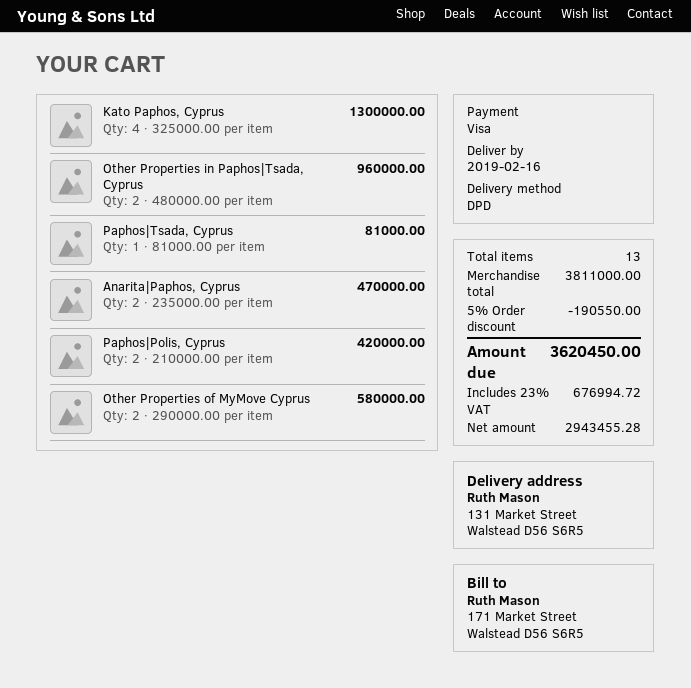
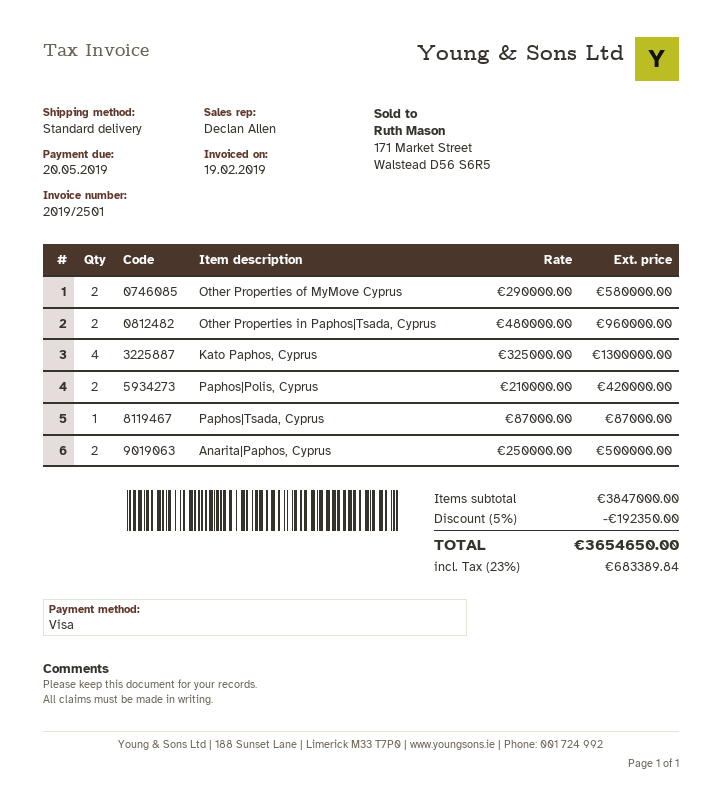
shipping method: DPD -> standard
Paphos|Tsada, Cyprus: 1 x 81000.00 = 81000.00 -> 1 x 87000.00 = 87000.00
Anarita|Paphos, Cyprus: 2 x 235000.00 = 470000.00 -> 2 x 250000.00 = 500000.00
subtotal: 3811000.00 -> 3847000.00
discount: 5% = 190550.00 -> 5% = 192350.00
tax: 23% = 676994.72 -> 23% = 683389.84
total: 3620450.00 -> 3654650.00

